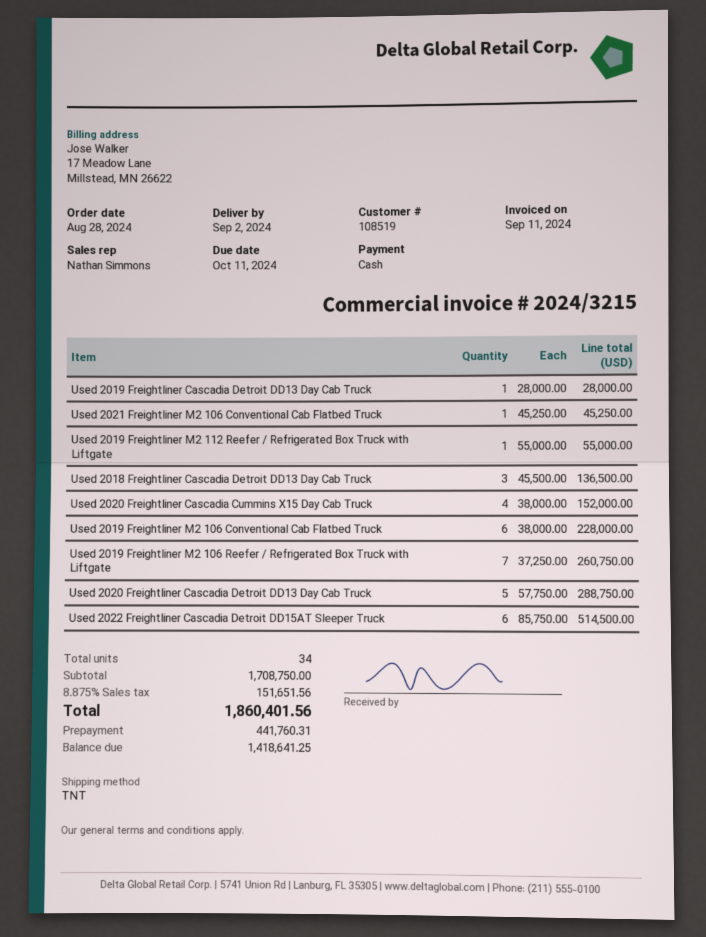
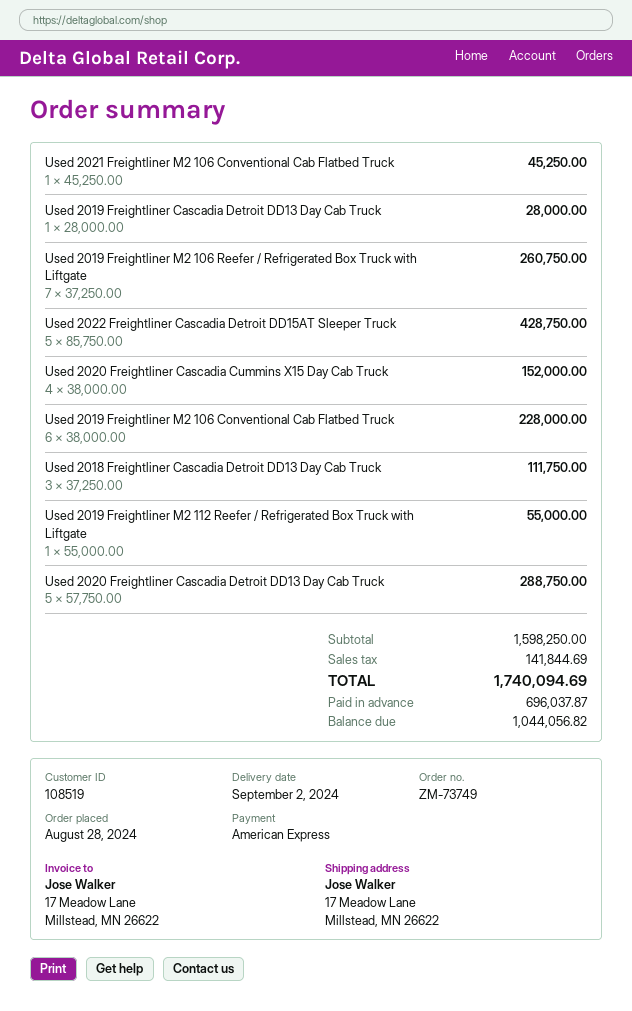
payment method: cash -> American Express
Used 2018 Freightliner Cascadia Detroit DD13 Day Cab Truck: 3 x 45500.00 = 136500.00 -> 3 x 37250.00 = 111750.00
Used 2022 Freightliner Cascadia Detroit DD15AT Sleeper Truck: 6 x 85750.00 = 514500.00 -> 5 x 85750.00 = 428750.00
subtotal: 1708750.00 -> 1598250.00
tax: 151651.56 -> 141844.69
total: 1860401.56 -> 1740094.69
deposit: 441760.31 -> 696037.87
balance: 1418641.25 -> 1044056.82

